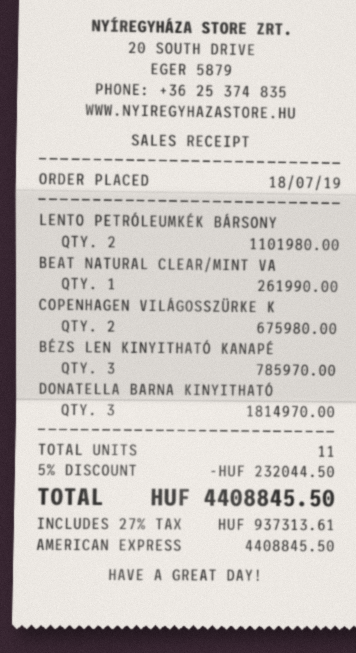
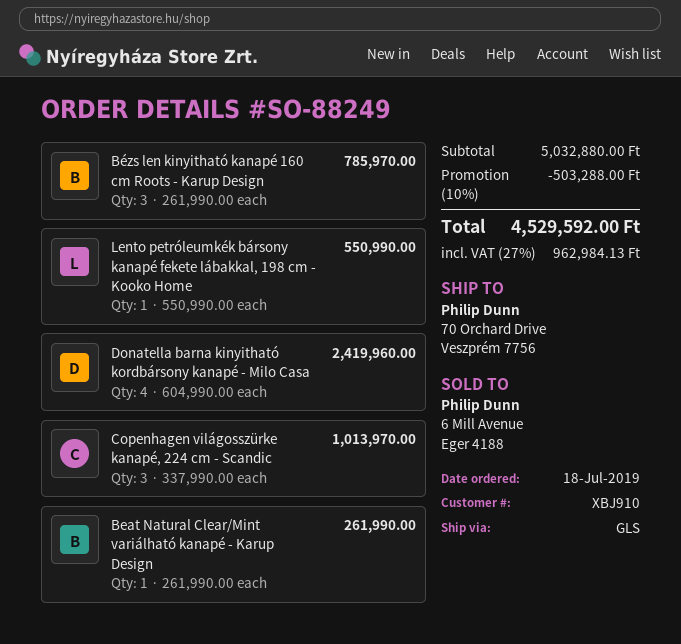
LENTO PETRÓLEUMKÉK BÁRSONY: 2 for 1101980.00 -> 1 for 550990.00
COPENHAGEN VILÁGOSSZÜRKE K: 2 for 675980.00 -> 3 for 1013970.00
DONATELLA BARNA KINYITHATÓ: 3 for 1814970.00 -> 4 for 2419960.00
discount: 5% = 232044.50 -> 10% = 503288.00
tax: 27% = 937313.61 -> 27% = 962984.13
total: 4408845.50 -> 4529592.00

